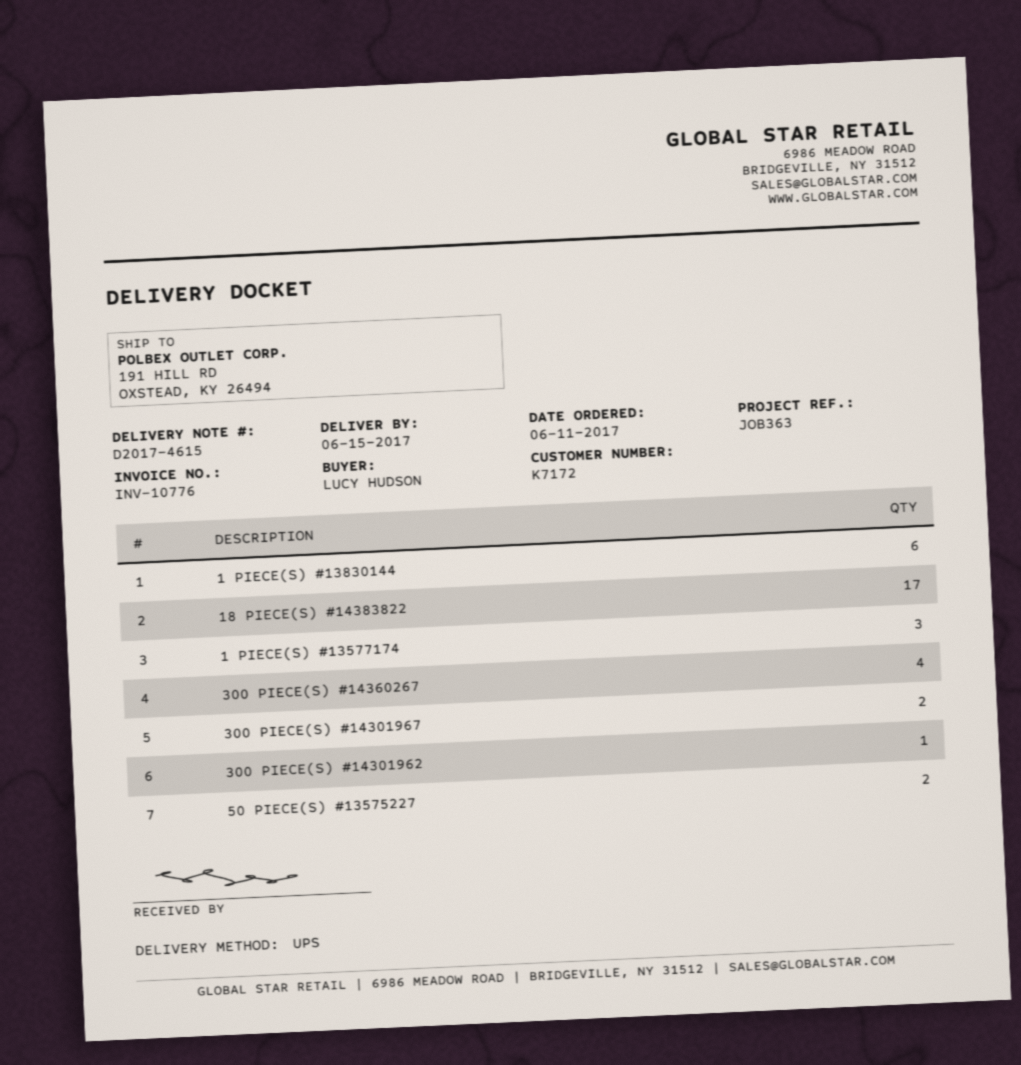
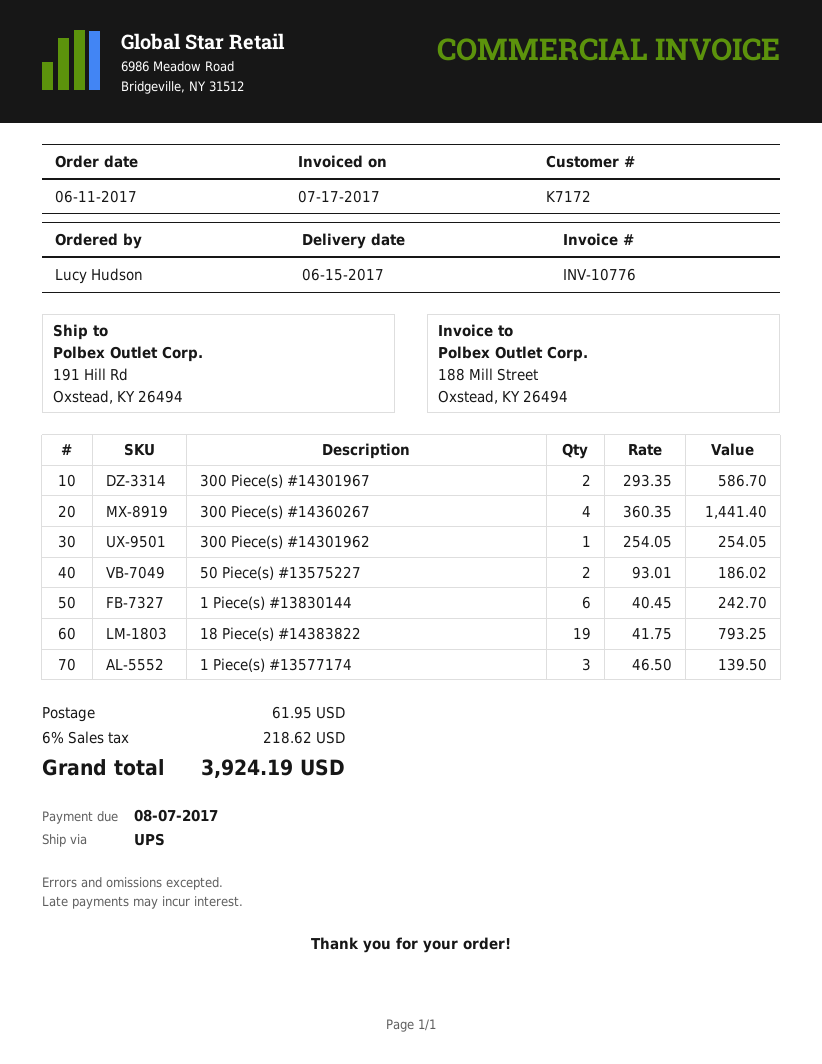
18 PIECE(S) #14383822: 17 -> 19

